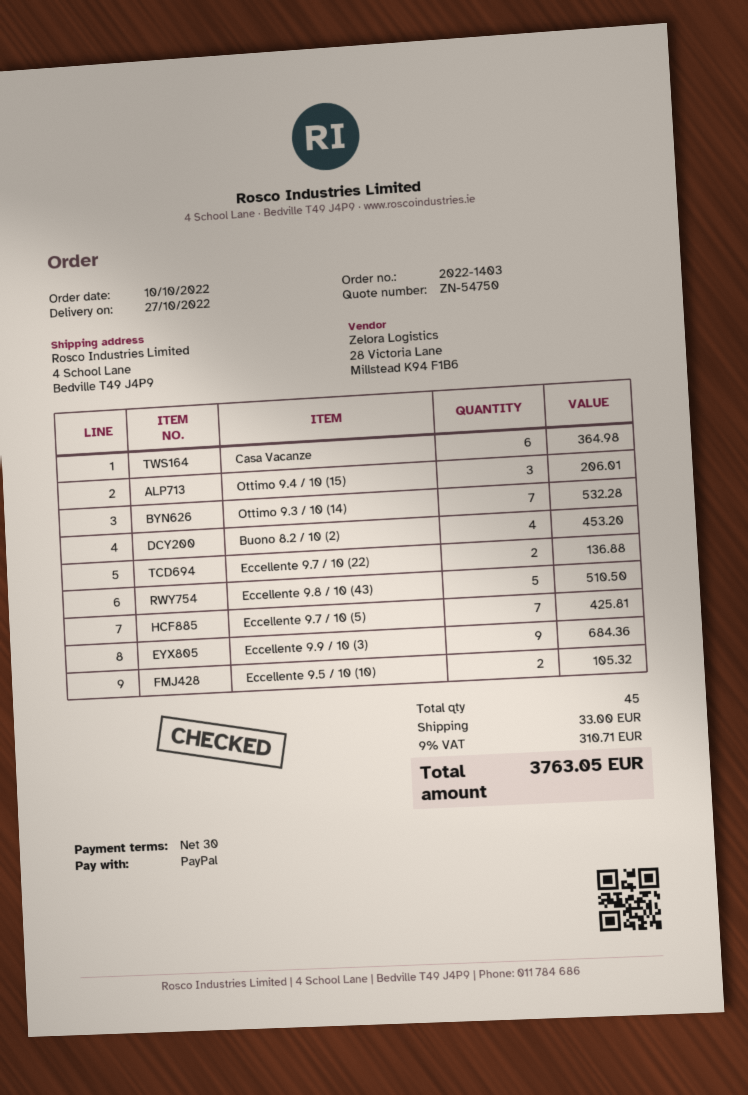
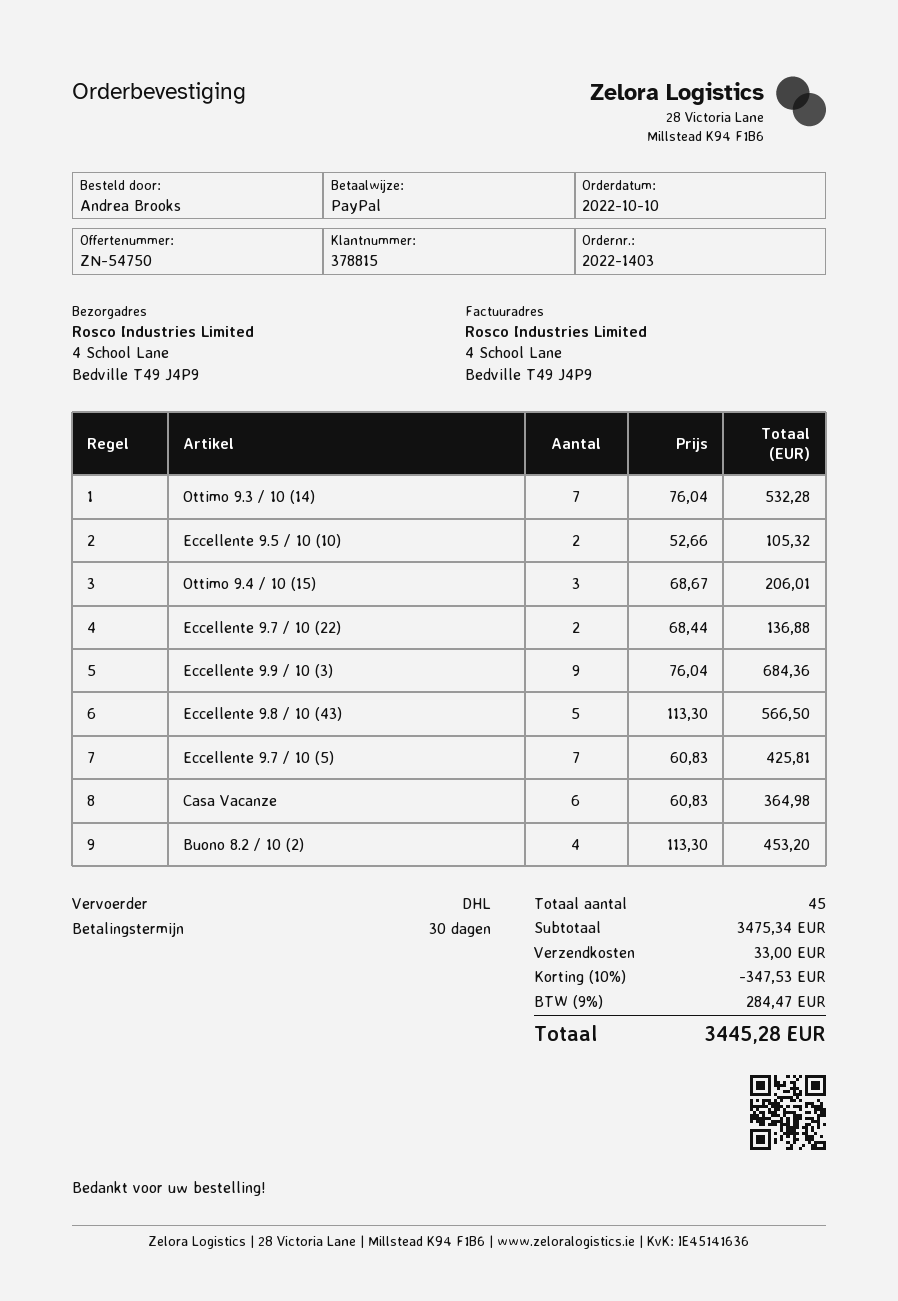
Eccellente 9.8 / 10 (43): 5 for 510.50 -> 5 for 566.50
discount: none -> 10% = 347.53
tax: 9% = 310.71 -> 9% = 284.47
total: 3763.05 -> 3445.28

